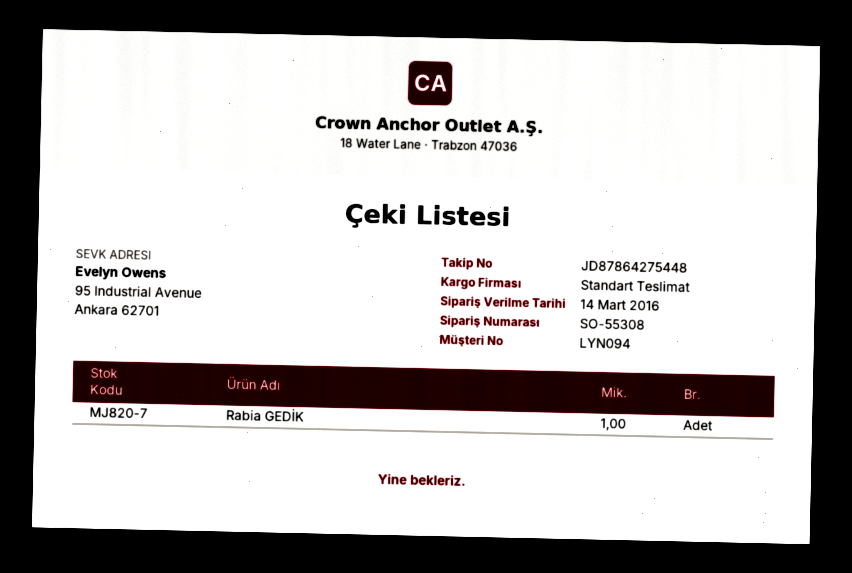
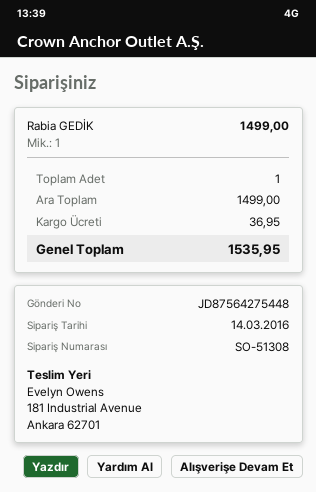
order number: SO-55308 -> SO-51308
tracking number: JD87864275448 -> JD87564275448
ship to: 95 Industrial Avenue, Ankara 62701 -> 181 Industrial Avenue, Ankara 62701

